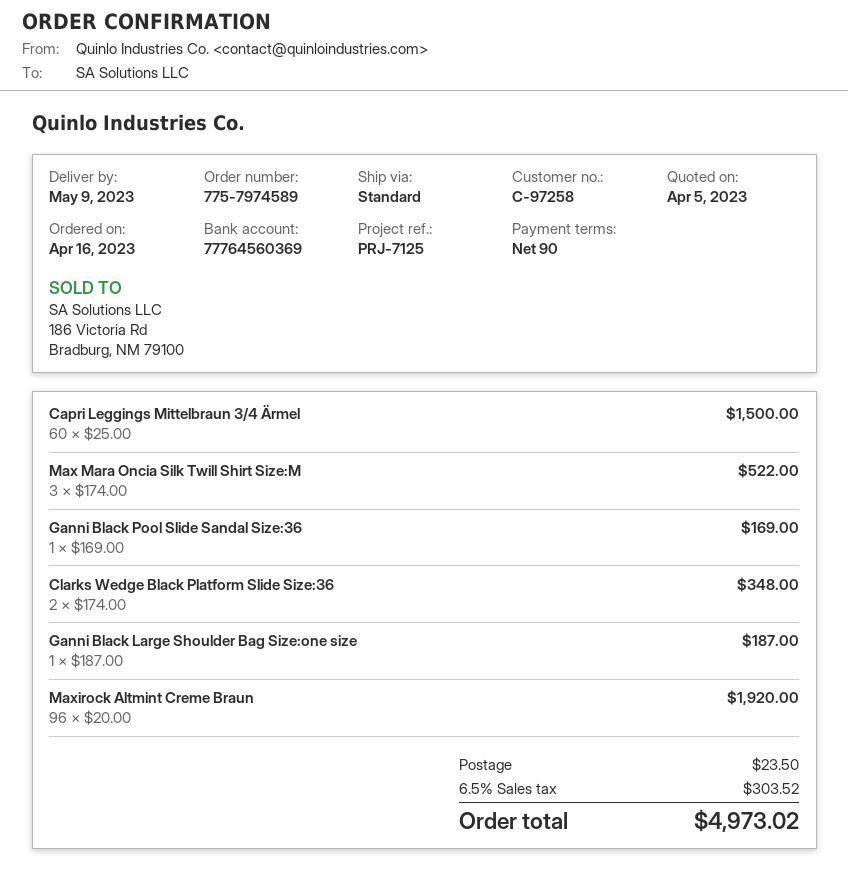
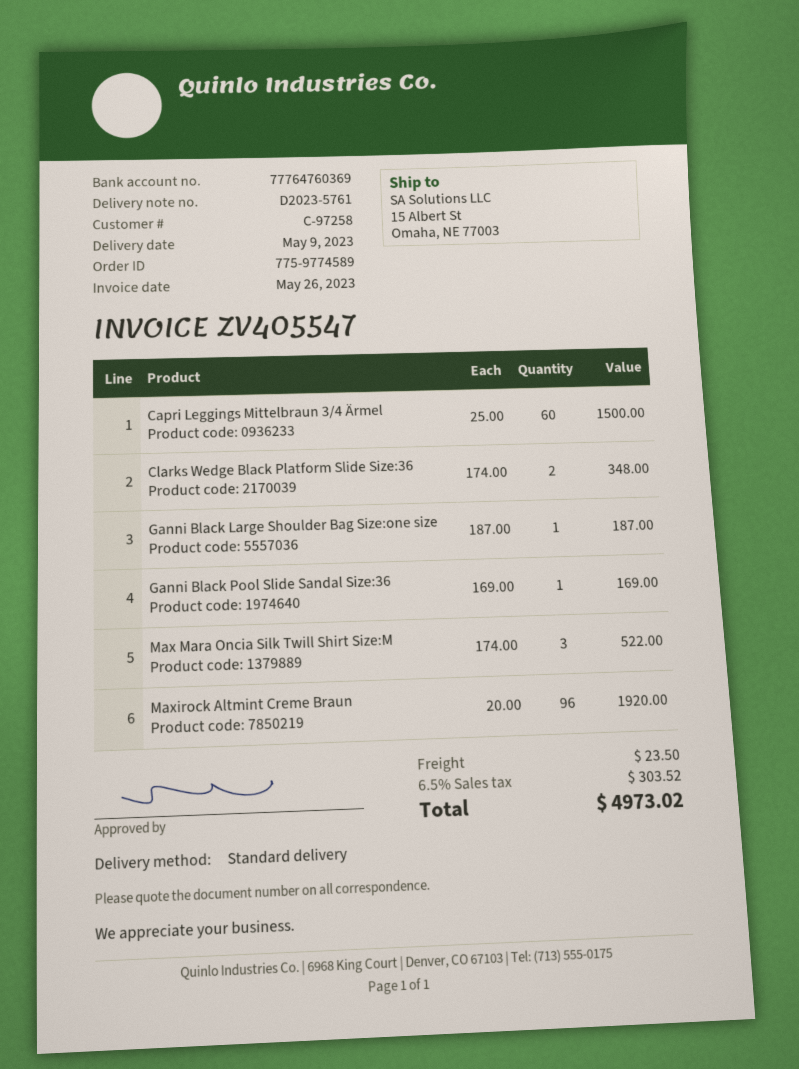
order number: 775-7974589 -> 775-9774589
bank account: 77764560369 -> 77764760369

